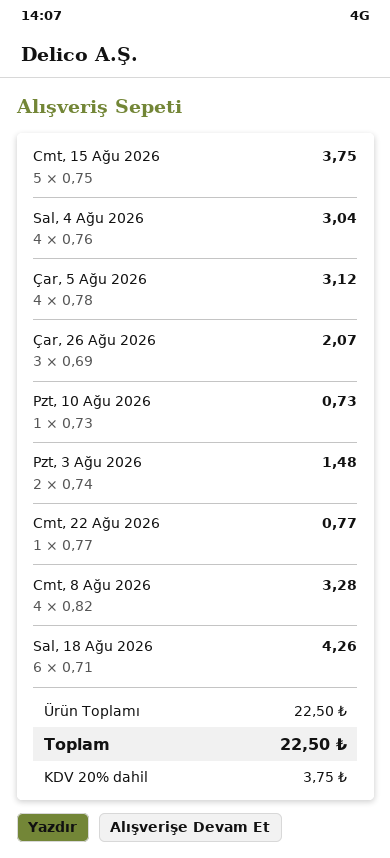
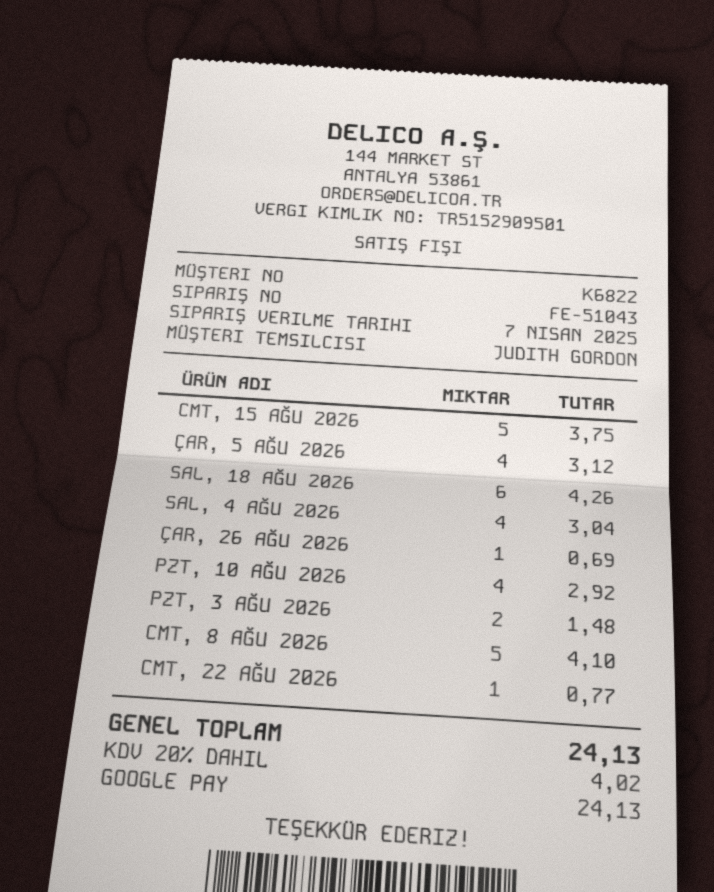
Çar, 26 Ağu 2026: 3 for 2.07 -> 1 for 0.69
Pzt, 10 Ağu 2026: 1 for 0.73 -> 4 for 2.92
Cmt, 8 Ağu 2026: 4 for 3.28 -> 5 for 4.10
tax: 20% = 3.75 -> 20% = 4.02
total: 22.50 -> 24.13

